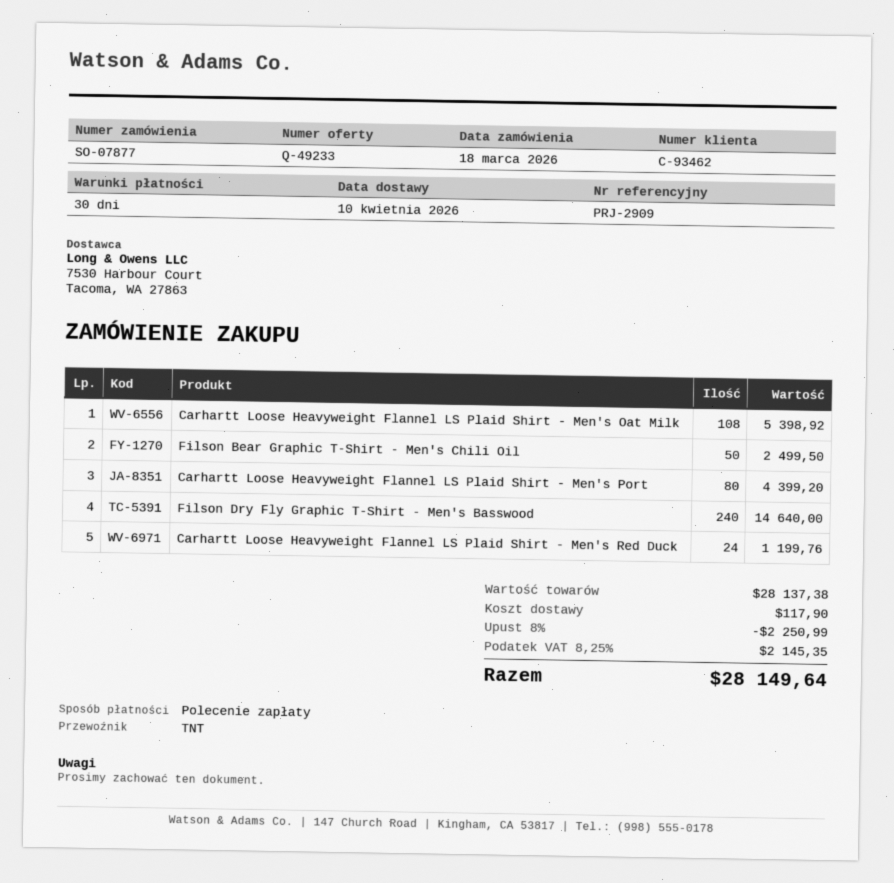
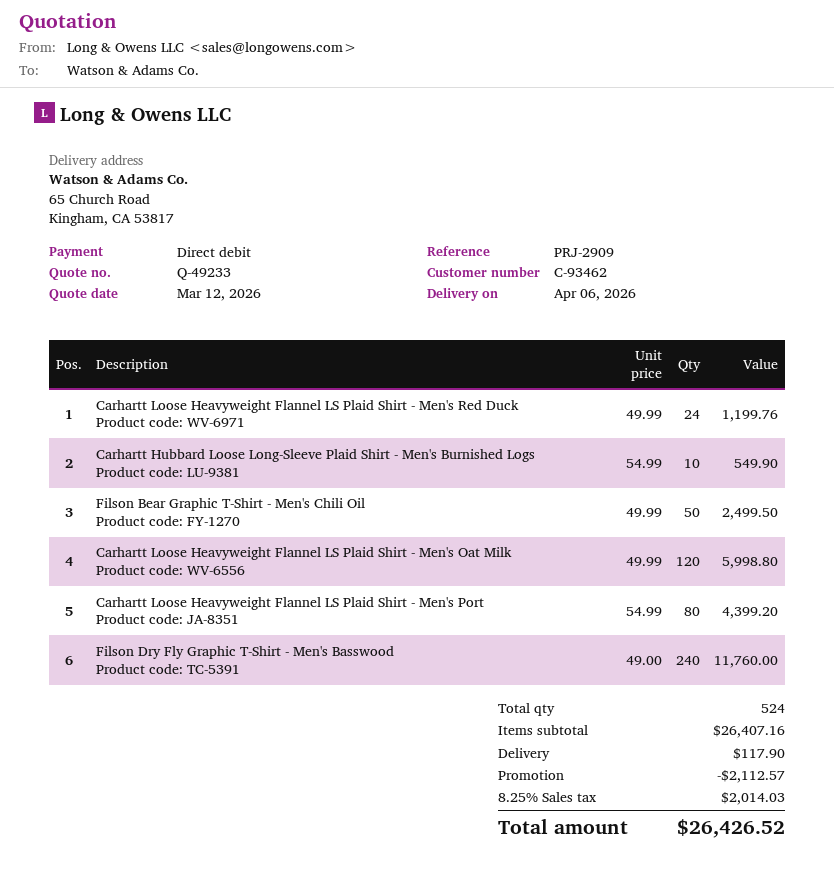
delivery date: 2026-04-10 -> 2026-04-06
Carhartt Loose Heavyweight Flannel LS Plaid Shirt - Men's Oat Milk: 108 for 5398.92 -> 120 for 5998.80
Filson Dry Fly Graphic T-Shirt - Men's Basswood: 240 for 14640.00 -> 240 for 11760.00
Carhartt Hubbard Loose Long-Sleeve Plaid Shirt - Men's Burnished Logs: none -> 10 for 549.90
subtotal: 28137.38 -> 26407.16
discount: 2250.99 -> 2112.57
tax: 8.25% = 2145.35 -> 8.25% = 2014.03
total: 28149.64 -> 26426.52

